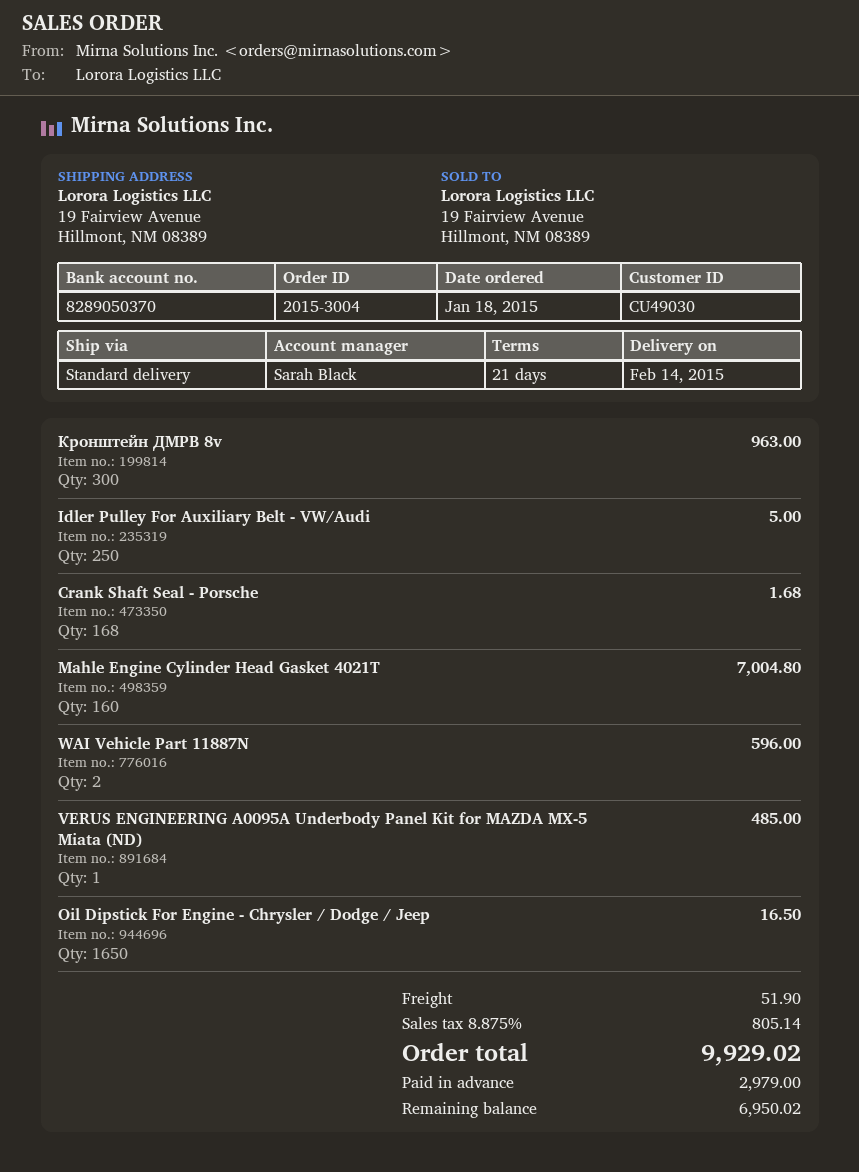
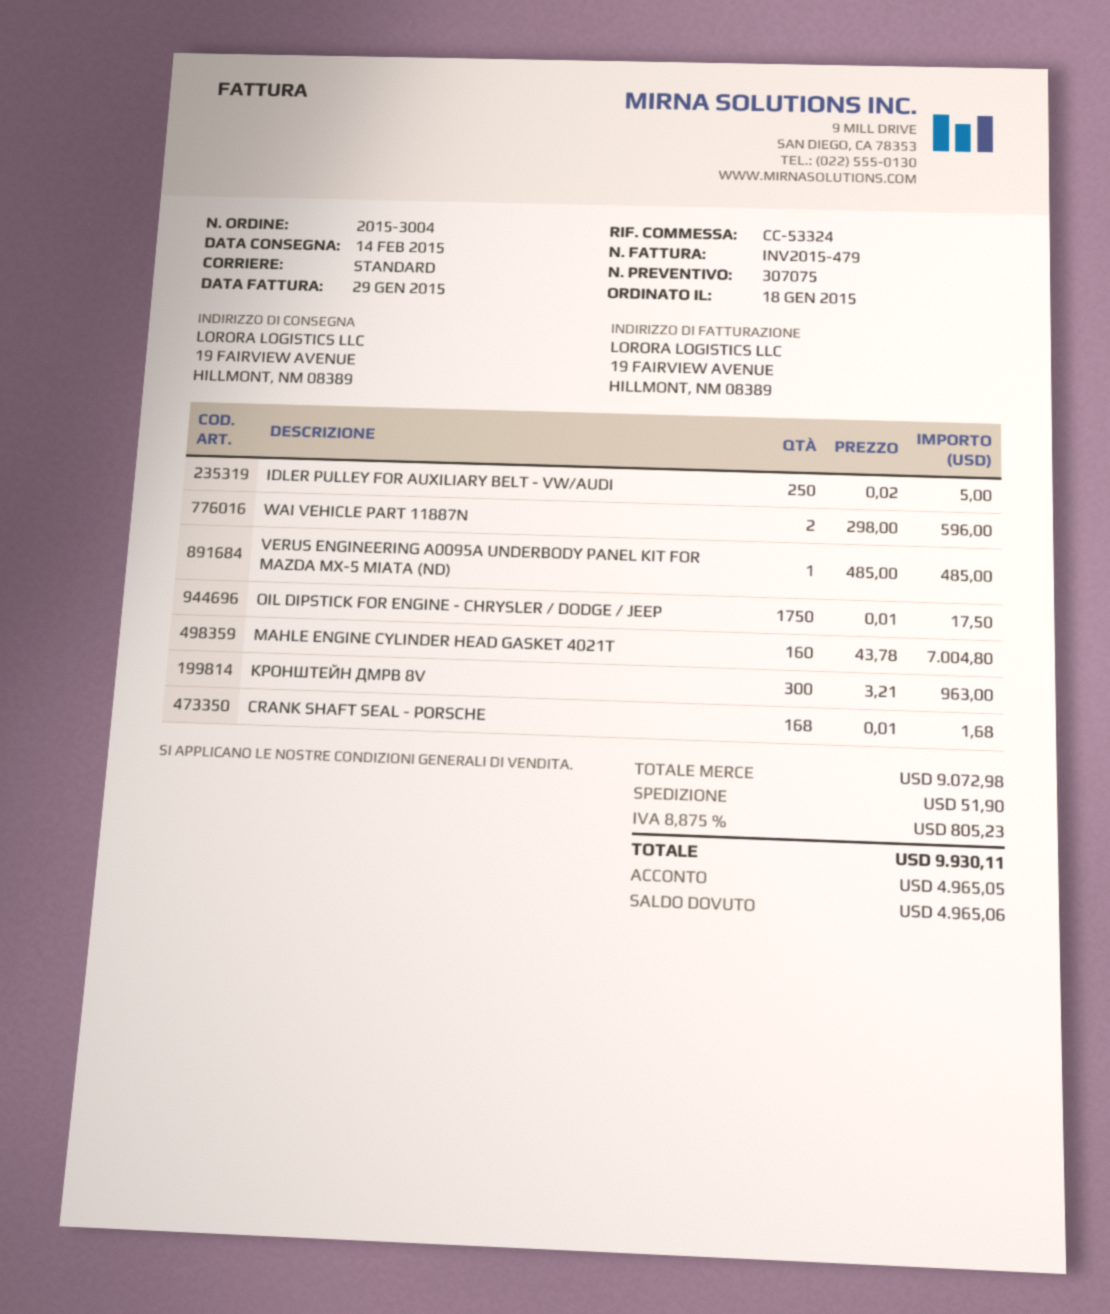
Oil Dipstick For Engine - Chrysler / Dodge / Jeep: 1650 for 16.50 -> 1750 for 17.50
tax: 8.875% = 805.14 -> 8.875% = 805.23
total: 9929.02 -> 9930.11
deposit: 2979.00 -> 4965.05
balance: 6950.02 -> 4965.06

